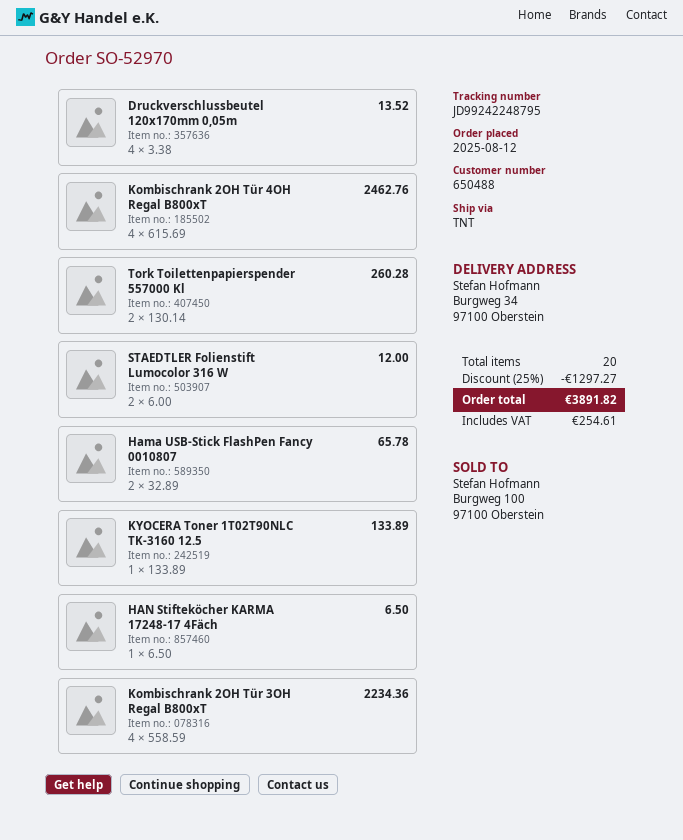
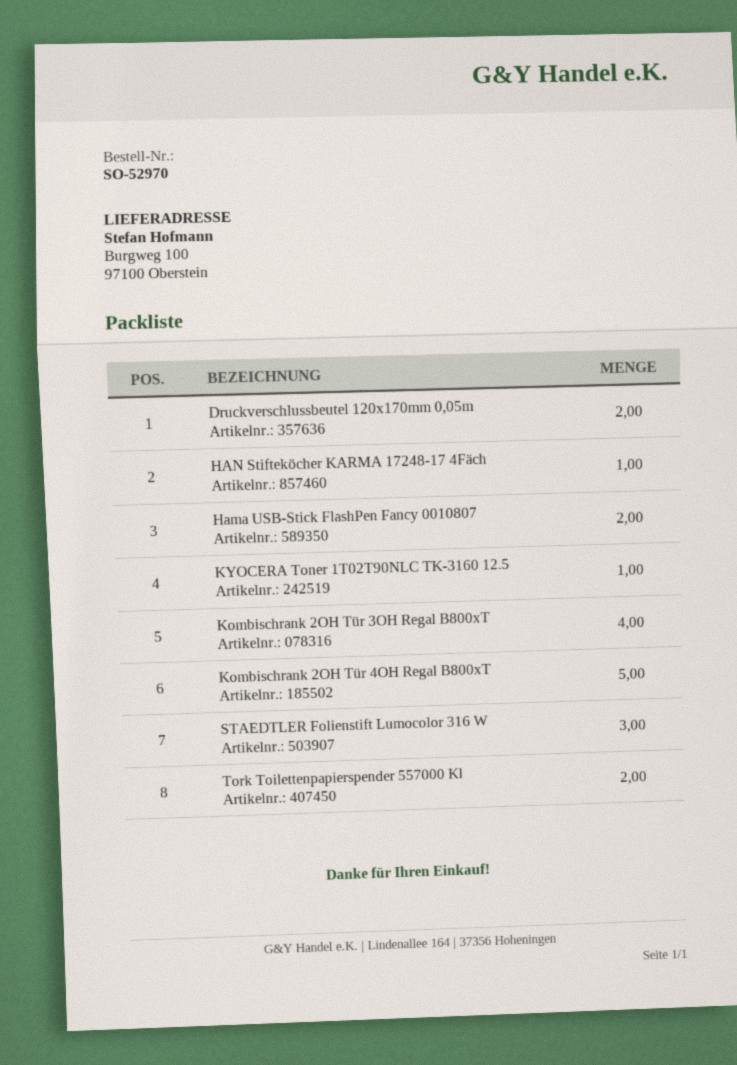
ship to: Burgweg 34, 97100 Oberstein -> Burgweg 100, 97100 Oberstein
Druckverschlussbeutel 120x170mm 0,05m: 4 -> 2
Kombischrank 2OH Tür 4OH Regal B800xT: 4 -> 5
STAEDTLER Folienstift Lumocolor 316 W: 2 -> 3

